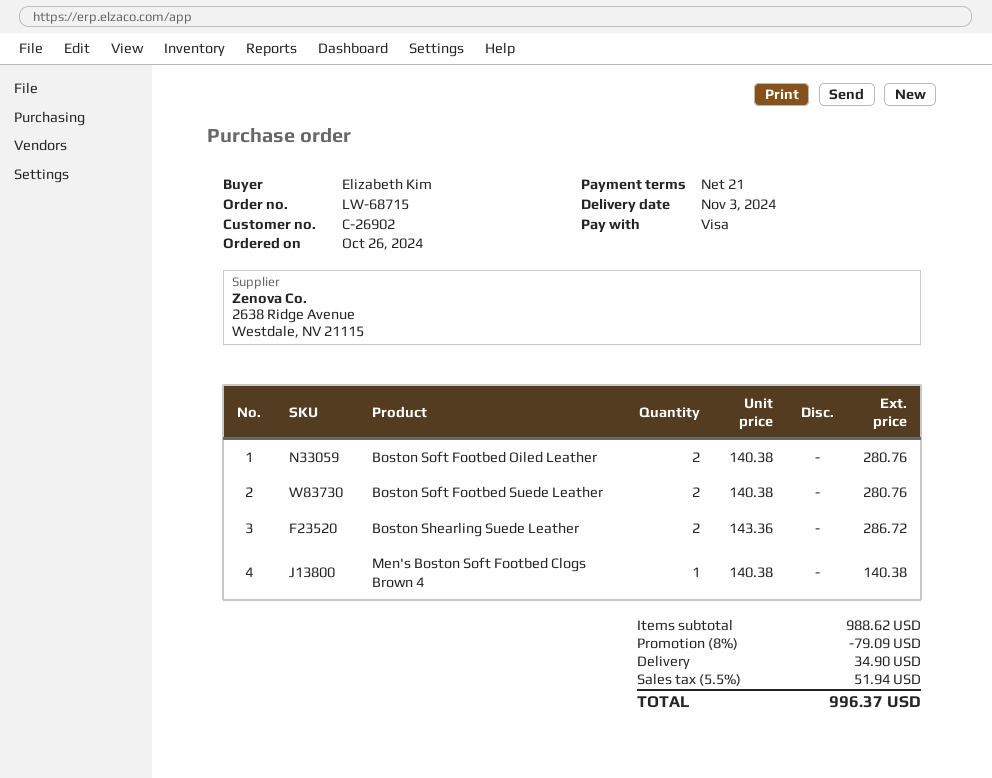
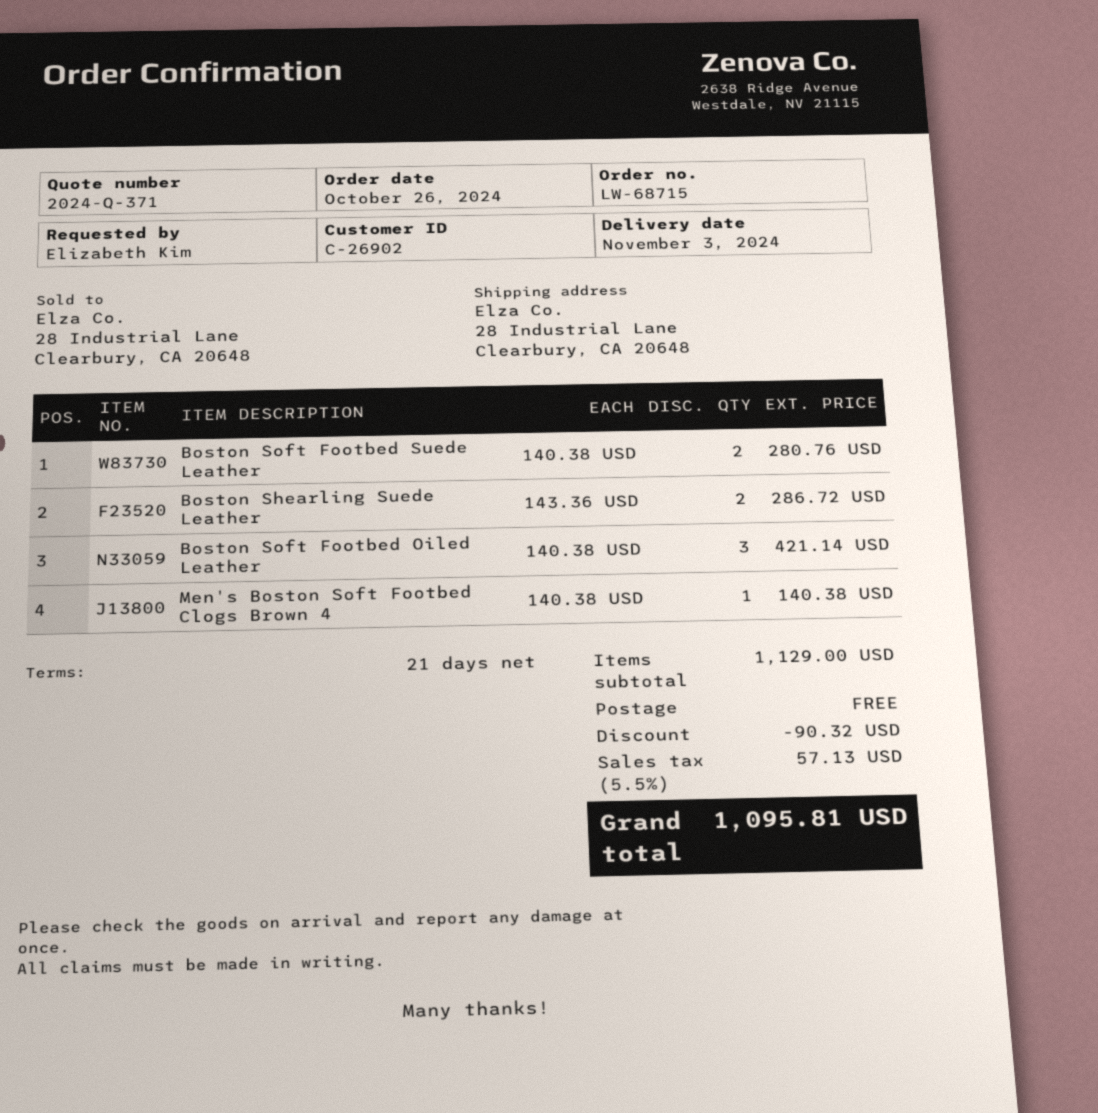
Boston Soft Footbed Oiled Leather: 2 x 140.38 = 280.76 -> 3 x 140.38 = 421.14
subtotal: 988.62 -> 1129.00
discount: 79.09 -> 90.32
shipping: 34.90 -> 0.00
tax: 5.5% = 51.94 -> 5.5% = 57.13
total: 996.37 -> 1095.81

